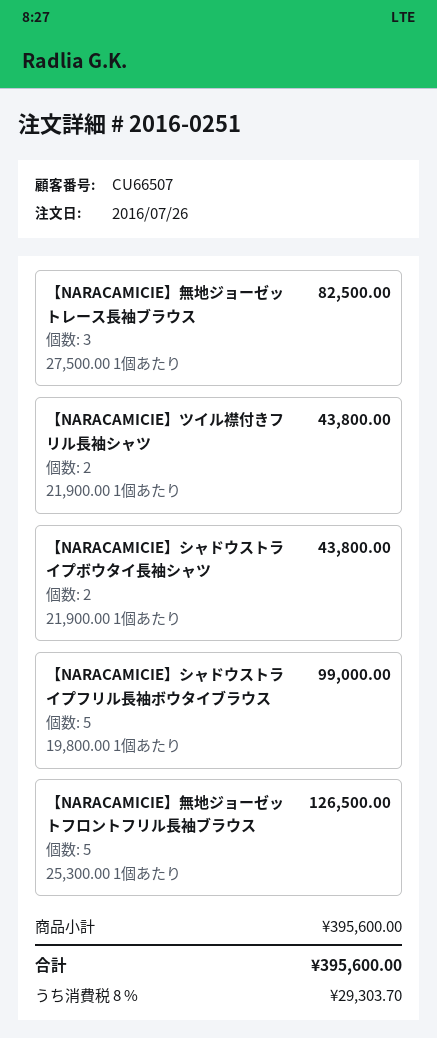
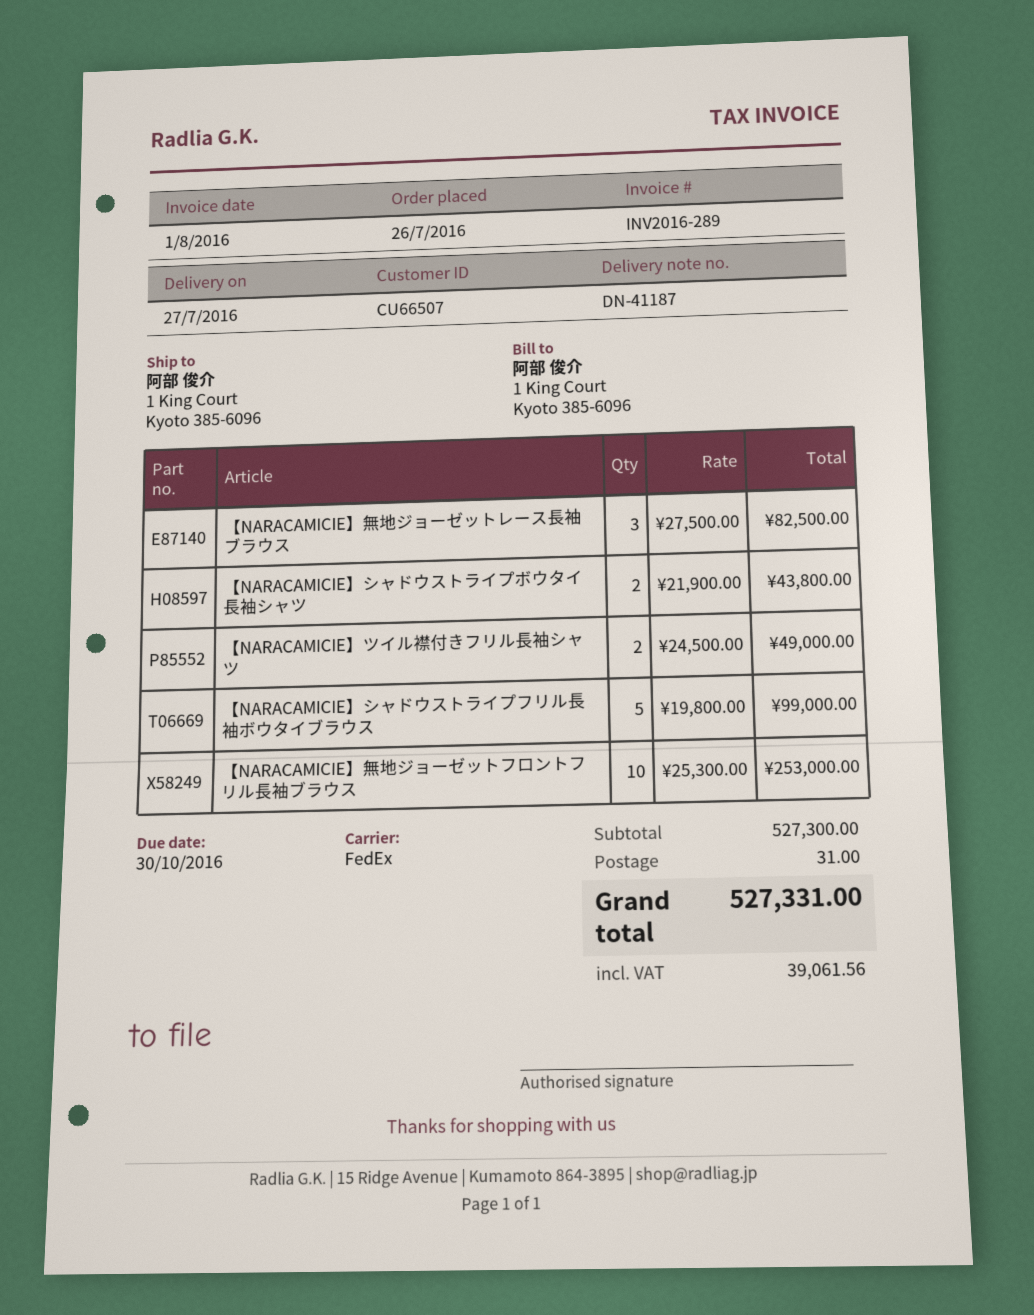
【NARACAMICIE】ツイル襟付きフリル長袖シャツ: 2 x 21900.00 = 43800.00 -> 2 x 24500.00 = 49000.00
【NARACAMICIE】無地ジョーゼットフロントフリル長袖ブラウス: 5 x 25300.00 = 126500.00 -> 10 x 25300.00 = 253000.00
subtotal: 395600.00 -> 527300.00
shipping: none -> 31.00
tax: 29303.70 -> 39061.56
total: 395600.00 -> 527331.00

